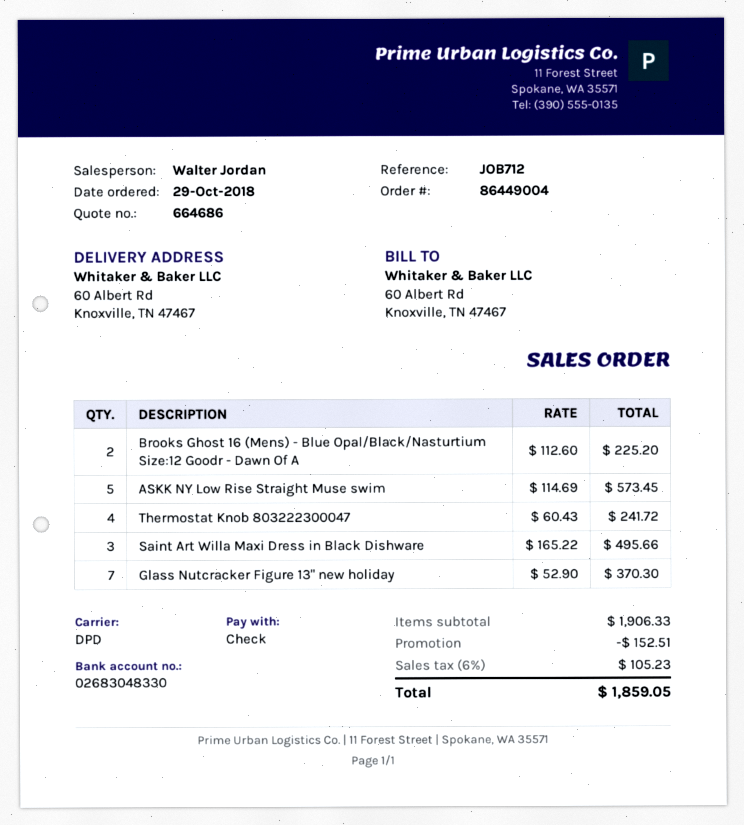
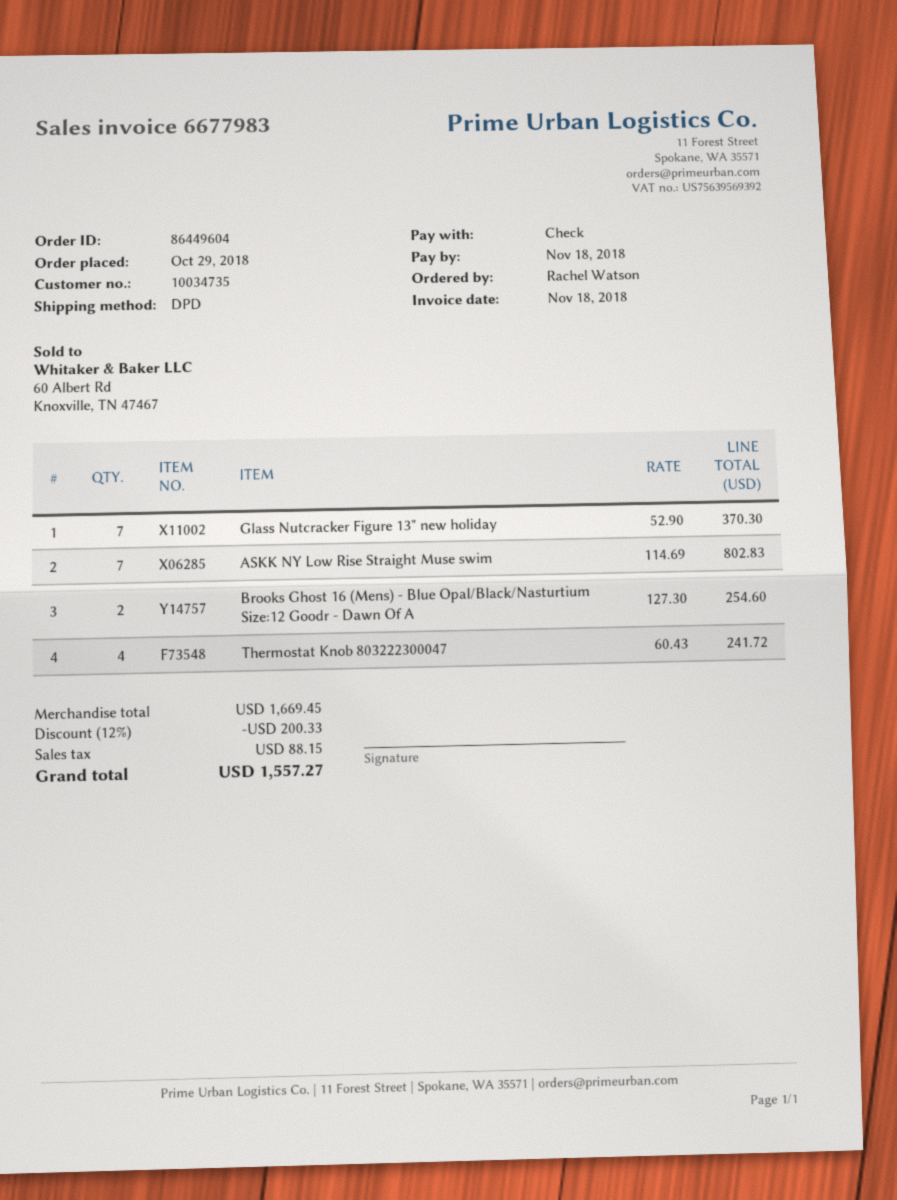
order number: 86449004 -> 86449604
Brooks Ghost 16 (Mens) - Blue Opal/Black/Nasturtium Size:12 Goodr - Dawn Of A: 2 x 112.60 = 225.20 -> 2 x 127.30 = 254.60
ASKK NY Low Rise Straight Muse swim: 5 x 114.69 = 573.45 -> 7 x 114.69 = 802.83
Saint Art Willa Maxi Dress in Black Dishware: 3 x 165.22 = 495.66 -> none
subtotal: 1906.33 -> 1669.45
discount: 152.51 -> 200.33
tax: 105.23 -> 88.15
total: 1859.05 -> 1557.27

